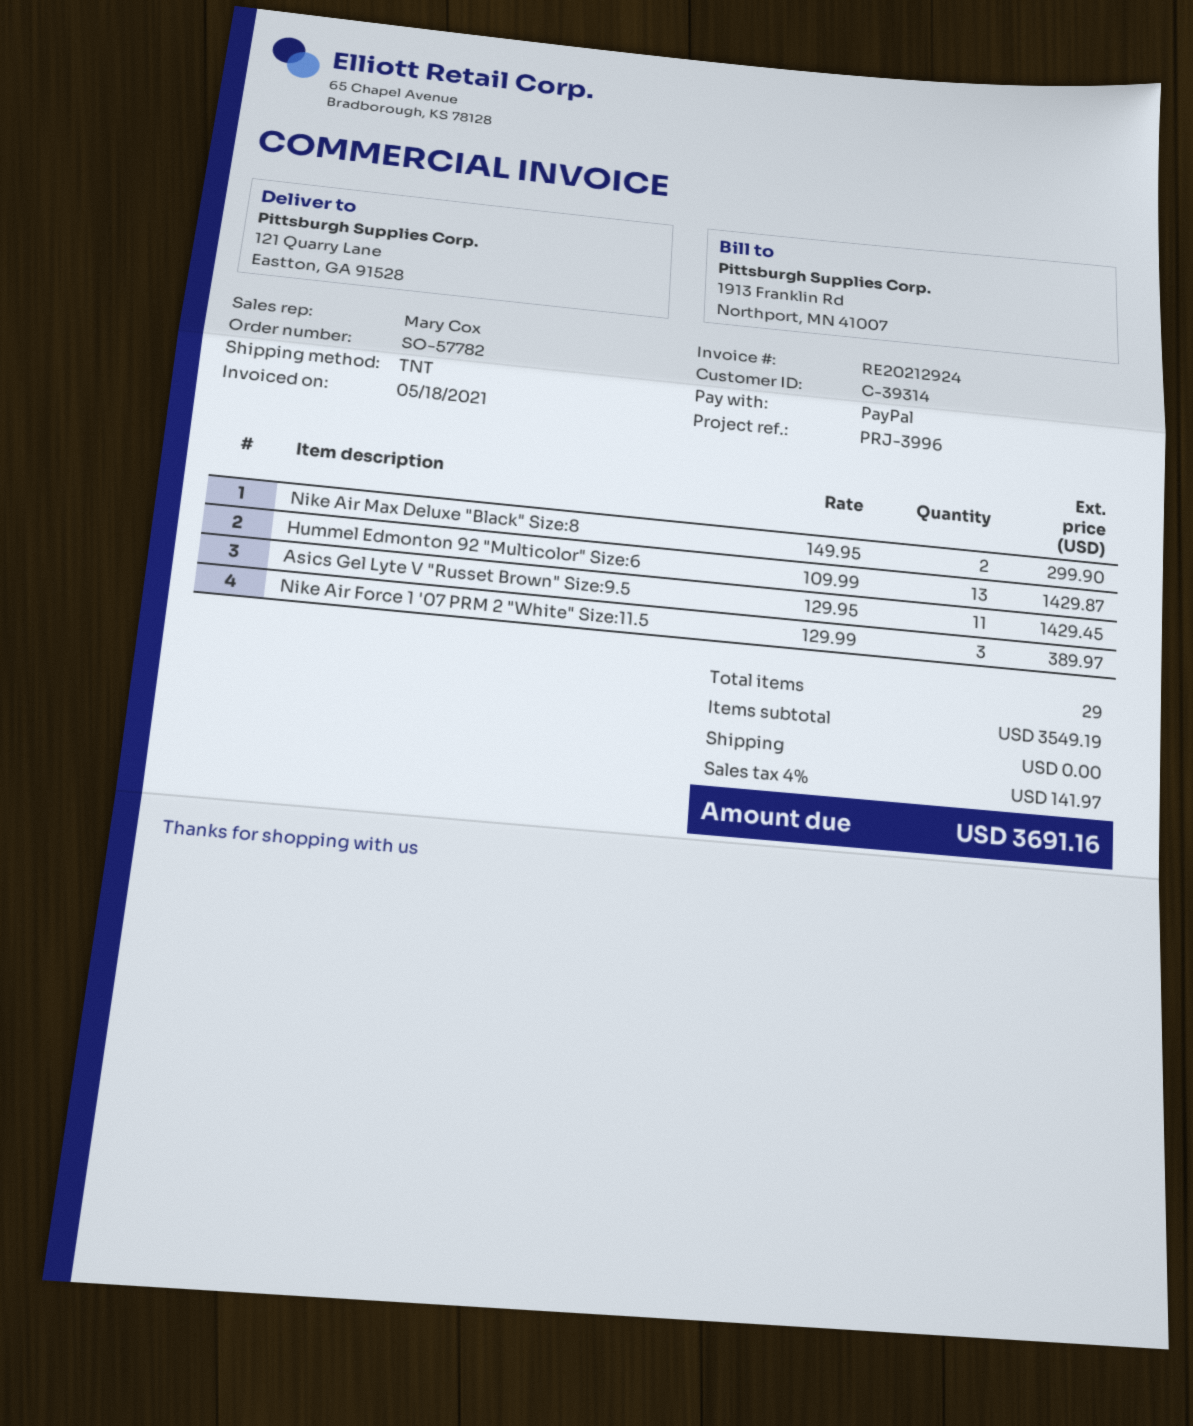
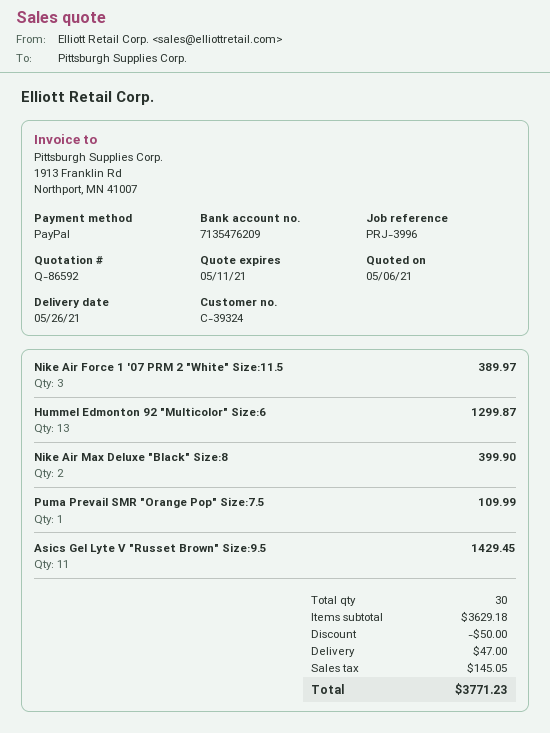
customer number: C-39314 -> C-39324
Nike Air Max Deluxe "Black" Size:8: 2 for 299.90 -> 2 for 399.90
Hummel Edmonton 92 "Multicolor" Size:6: 13 for 1429.87 -> 13 for 1299.87
Puma Prevail SMR "Orange Pop" Size:7.5: none -> 1 for 109.99
total quantity: 29 -> 30
subtotal: 3549.19 -> 3629.18
discount: none -> 50.00
shipping: 0.00 -> 47.00
tax: 141.97 -> 145.05
total: 3691.16 -> 3771.23

